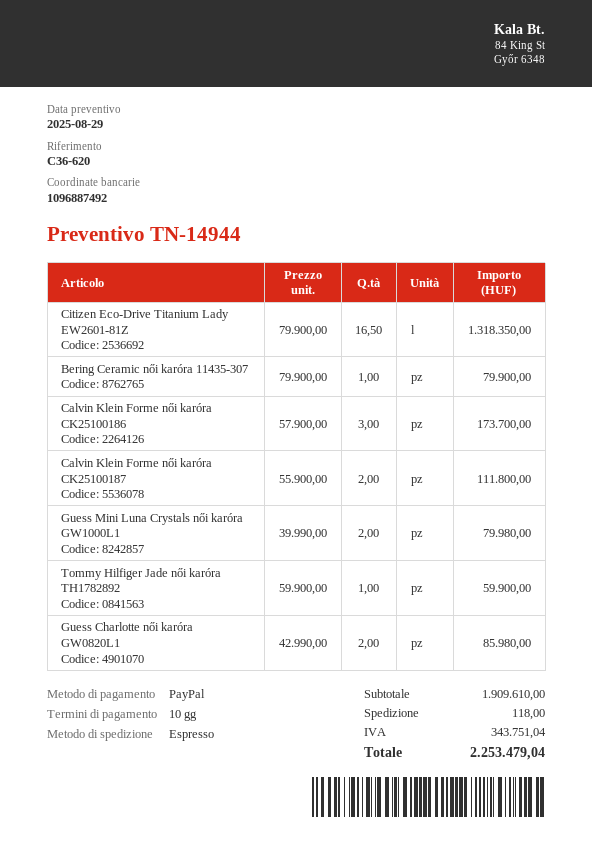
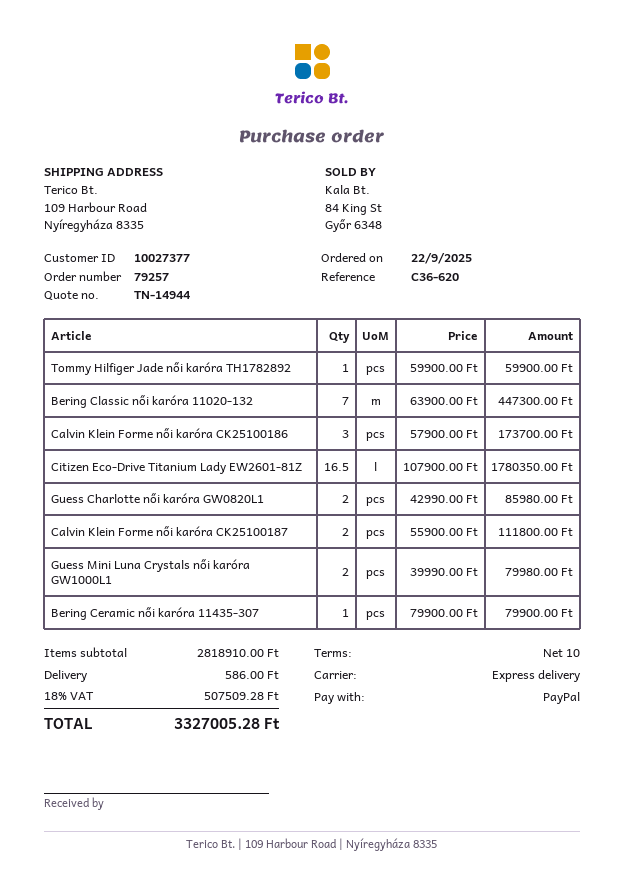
Citizen Eco-Drive Titanium Lady EW2601-81Z: 16.5 x 79900.00 = 1318350.00 -> 16.5 x 107900.00 = 1780350.00
Bering Classic női karóra 11020-132: none -> 7 x 63900.00 = 447300.00
subtotal: 1909610.00 -> 2818910.00
shipping: 118.00 -> 586.00
tax: 343751.04 -> 507509.28
total: 2253479.04 -> 3327005.28

